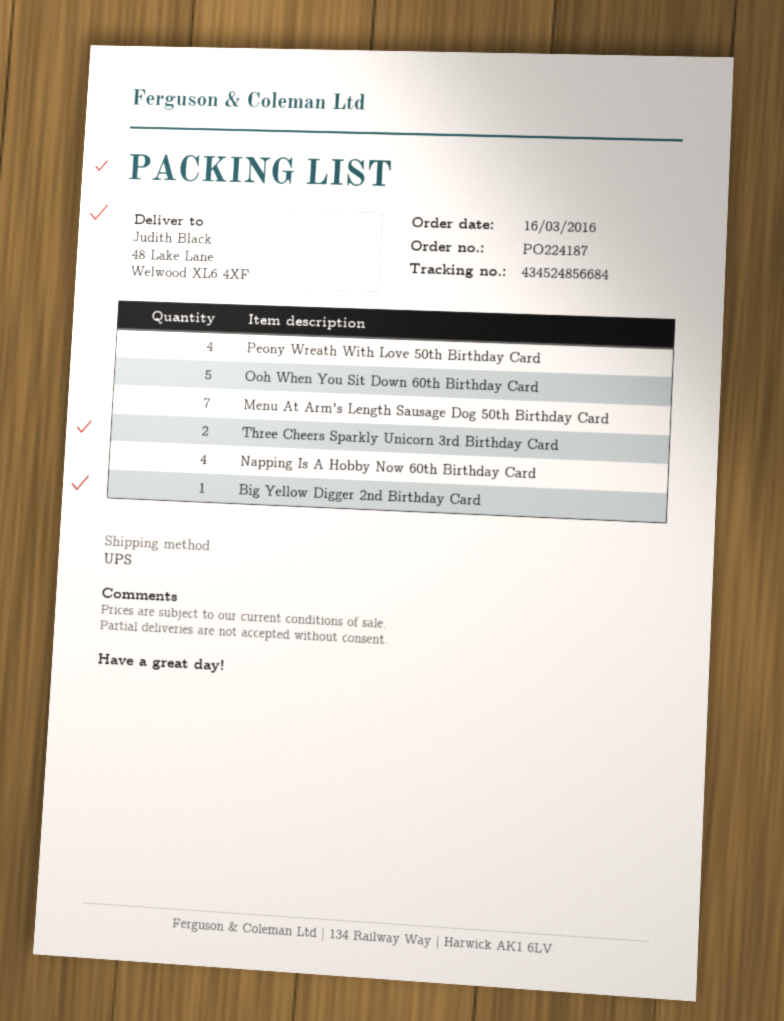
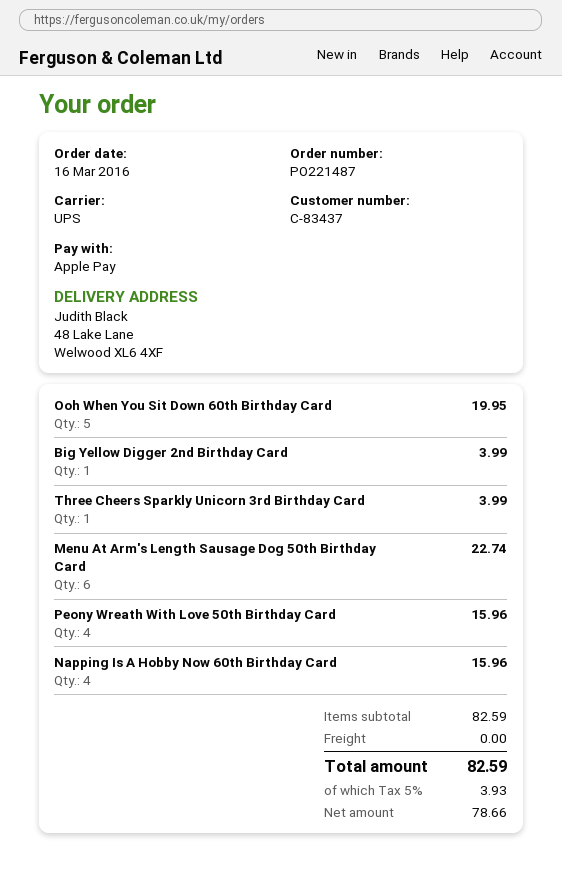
order number: PO224187 -> PO221487
Menu At Arm's Length Sausage Dog 50th Birthday Card: 7 -> 6
Three Cheers Sparkly Unicorn 3rd Birthday Card: 2 -> 1

